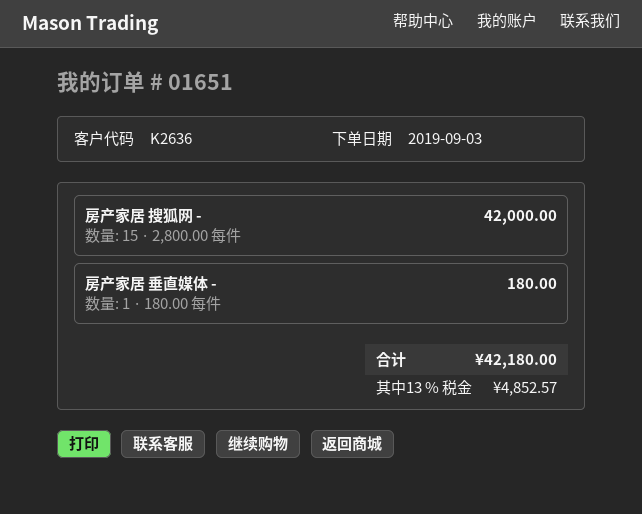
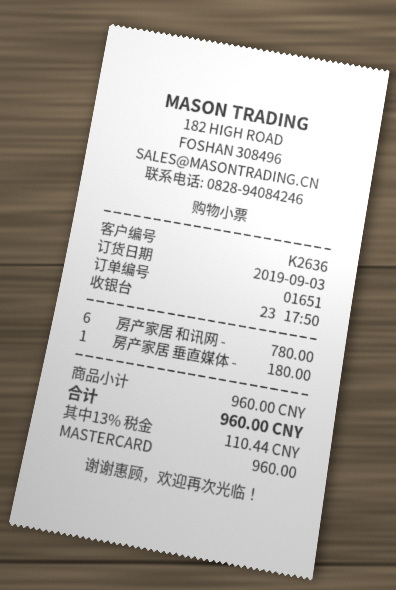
房产家居 搜狐网 -: 15 for 42000.00 -> none
房产家居 和讯网 -: none -> 6 for 780.00
tax: 13% = 4852.57 -> 13% = 110.44
total: 42180.00 -> 960.00

